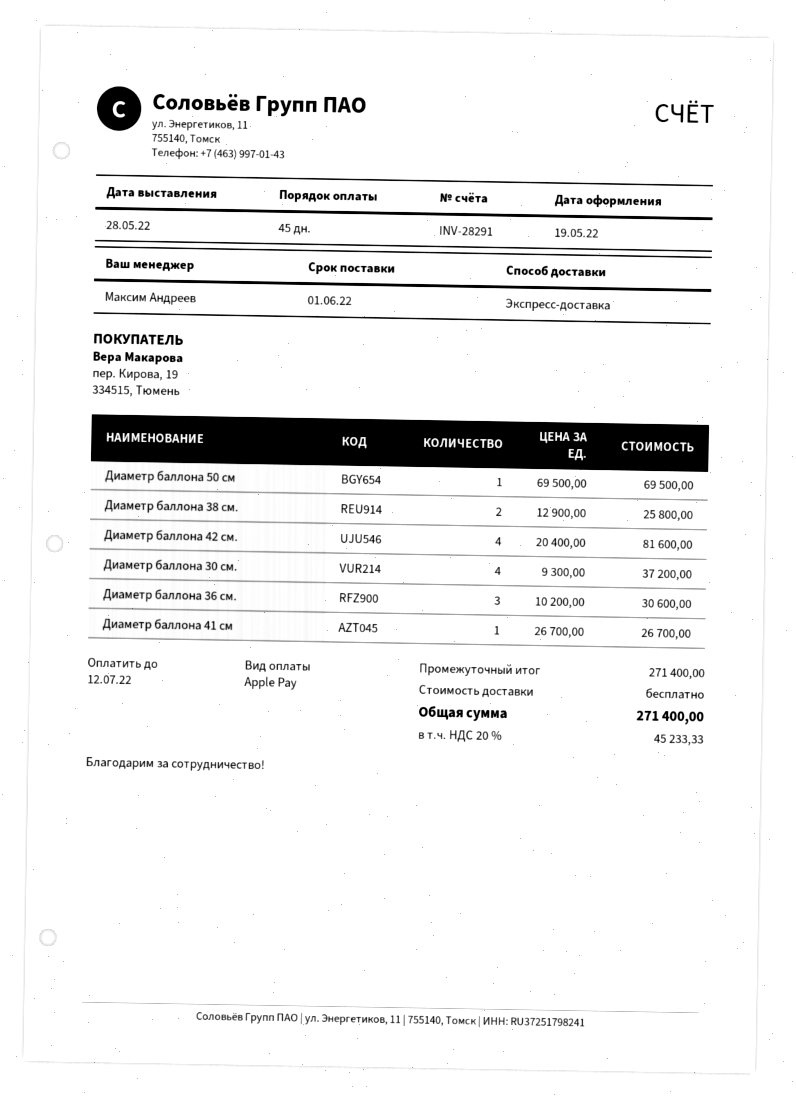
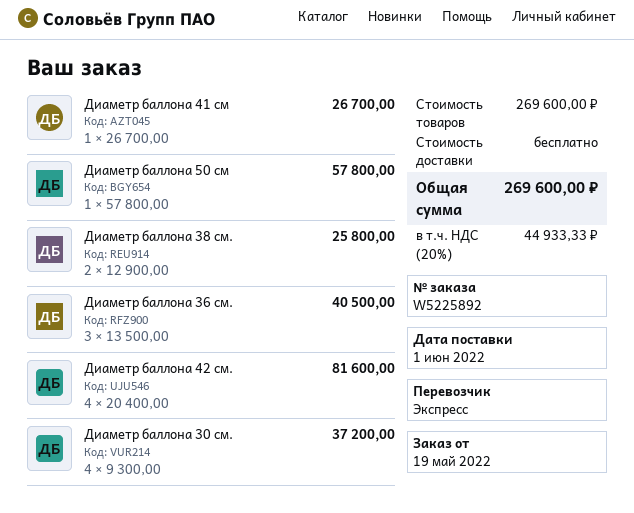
Диаметр баллона 50 см: 1 x 69500.00 = 69500.00 -> 1 x 57800.00 = 57800.00
Диаметр баллона 36 см.: 3 x 10200.00 = 30600.00 -> 3 x 13500.00 = 40500.00
subtotal: 271400.00 -> 269600.00
tax: 20% = 45233.33 -> 20% = 44933.33
total: 271400.00 -> 269600.00

